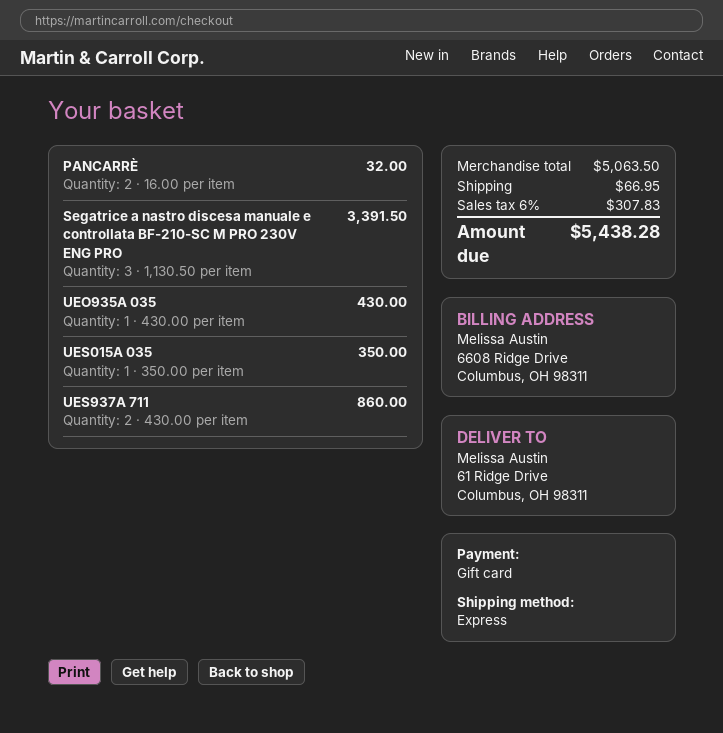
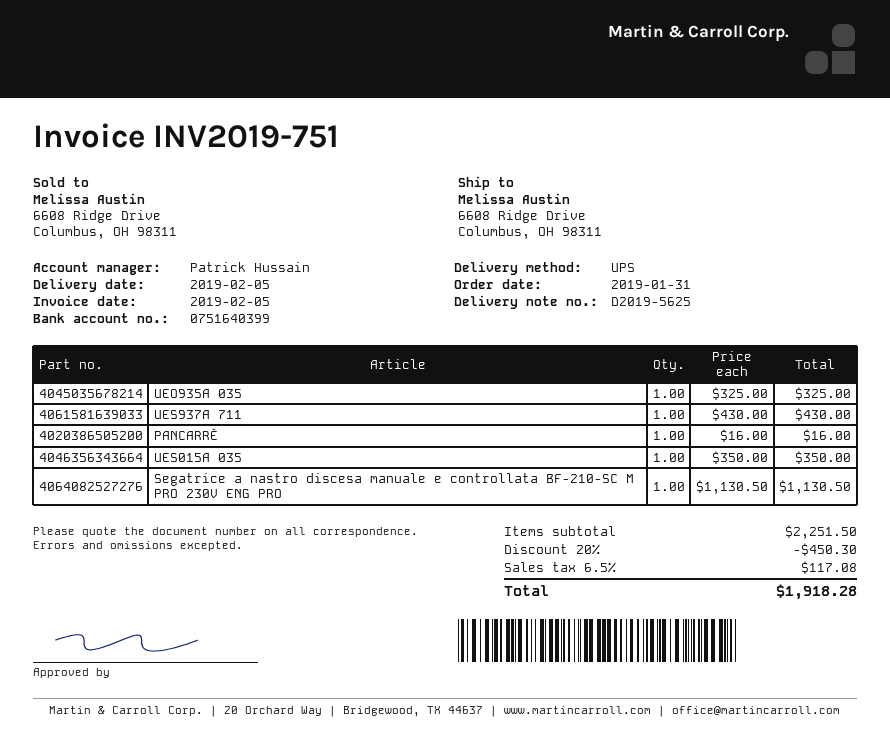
shipping method: express -> UPS
ship to: 61 Ridge Drive, Columbus, OH 98311 -> 6608 Ridge Drive, Columbus, OH 98311
PANCARRÈ: 2 x 16.00 = 32.00 -> 1 x 16.00 = 16.00
Segatrice a nastro discesa manuale e controllata BF-210-SC M PRO 230V ENG PRO: 3 x 1130.50 = 3391.50 -> 1 x 1130.50 = 1130.50
UEO935A 035: 1 x 430.00 = 430.00 -> 1 x 325.00 = 325.00
UES937A 711: 2 x 430.00 = 860.00 -> 1 x 430.00 = 430.00
subtotal: 5063.50 -> 2251.50
discount: none -> 20% = 450.30
shipping: 66.95 -> none
tax: 6% = 307.83 -> 6.5% = 117.08
total: 5438.28 -> 1918.28

